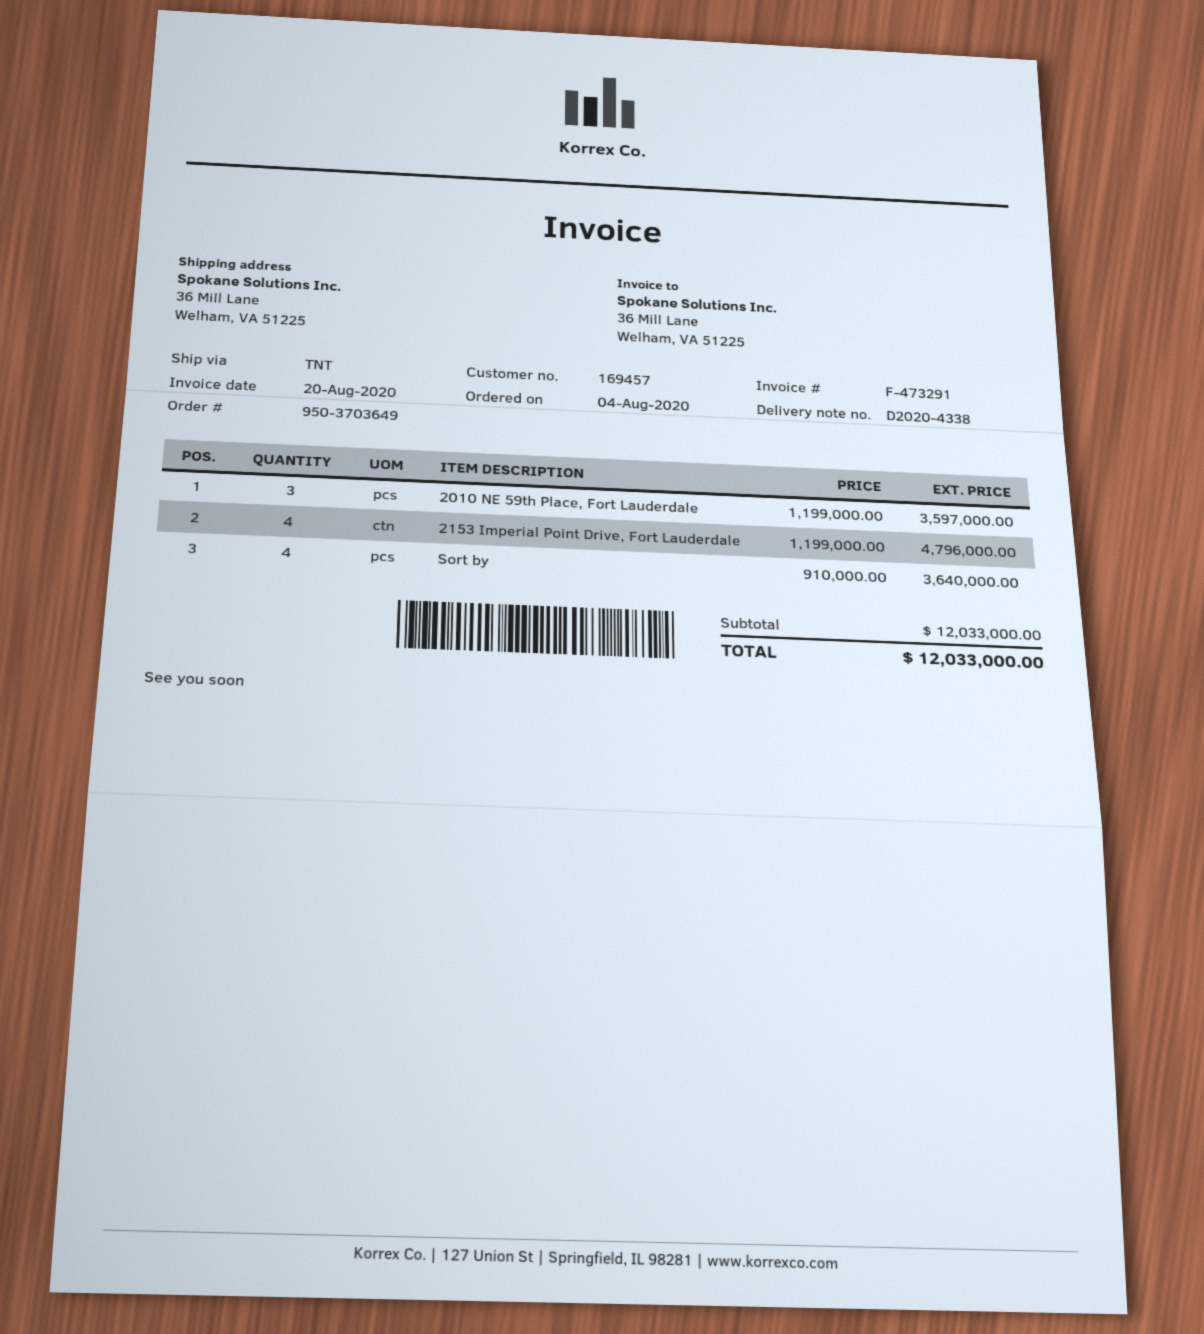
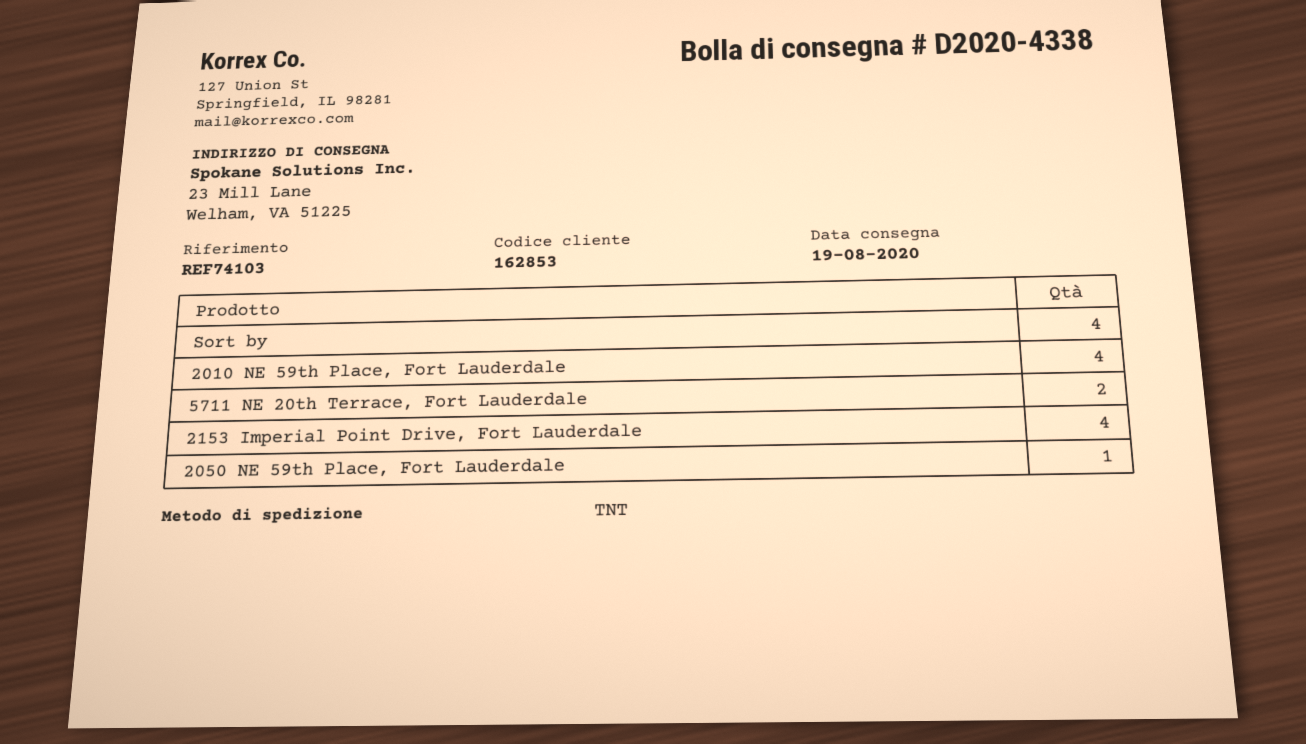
customer number: 169457 -> 162853
ship to: 36 Mill Lane, Welham, VA 51225 -> 23 Mill Lane, Welham, VA 51225
2010 NE 59th Place, Fort Lauderdale: 3 -> 4
5711 NE 20th Terrace, Fort Lauderdale: none -> 2
2050 NE 59th Place, Fort Lauderdale: none -> 1

